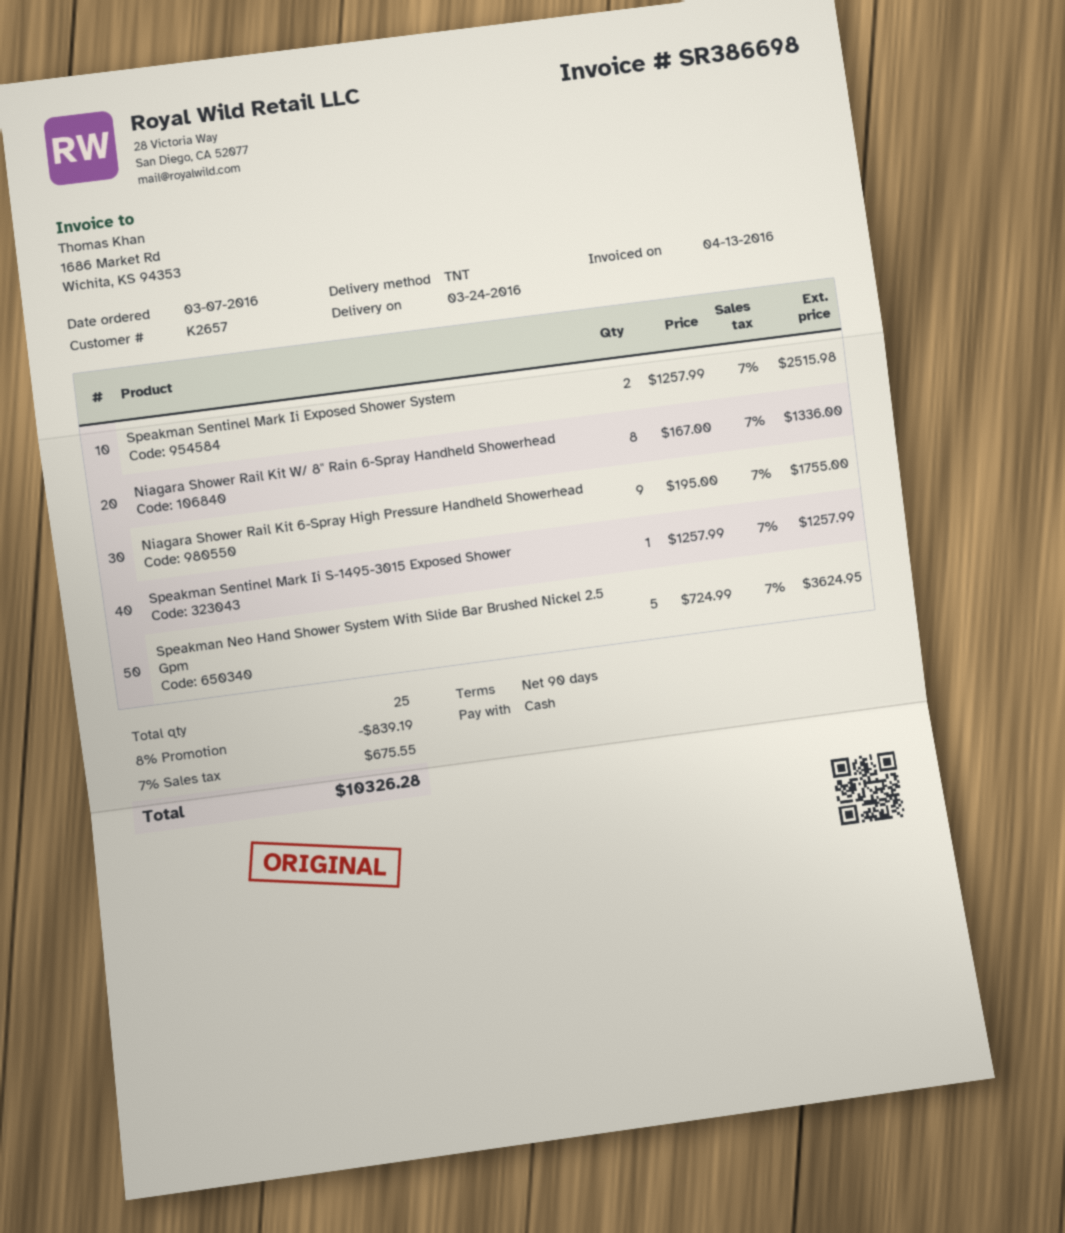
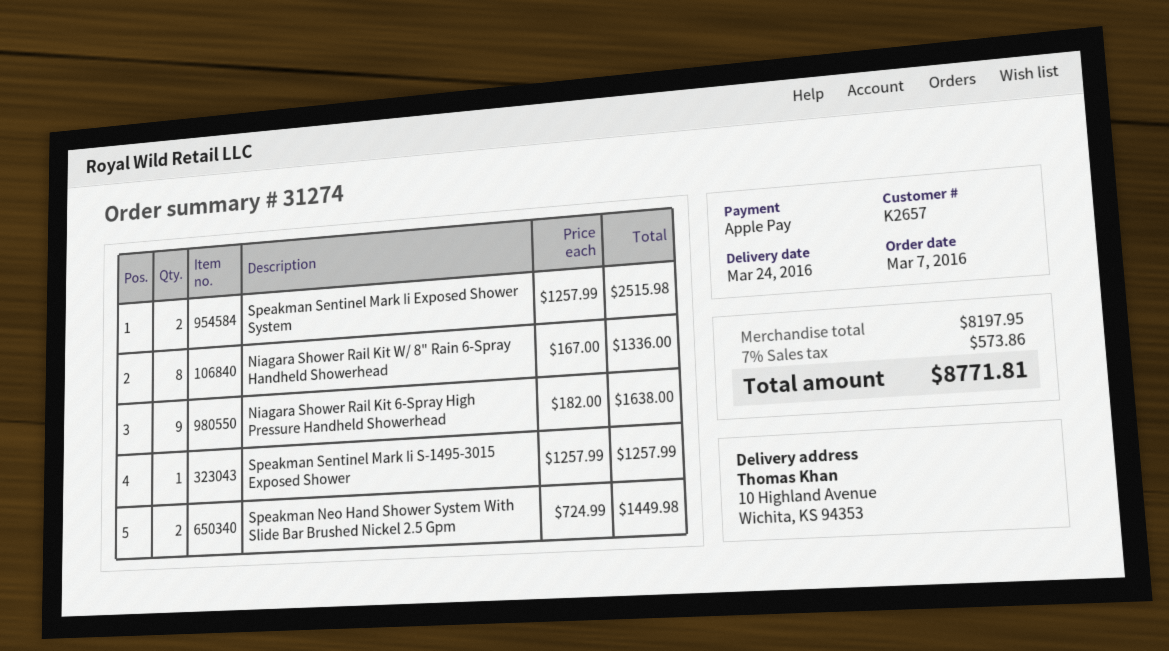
payment method: cash -> Apple Pay
Niagara Shower Rail Kit 6-Spray High Pressure Handheld Showerhead: 9 x 195.00 = 1755.00 -> 9 x 182.00 = 1638.00
Speakman Neo Hand Shower System With Slide Bar Brushed Nickel 2.5 Gpm: 5 x 724.99 = 3624.95 -> 2 x 724.99 = 1449.98
discount: 8% = 839.19 -> none
tax: 7% = 675.55 -> 7% = 573.86
total: 10326.28 -> 8771.81

